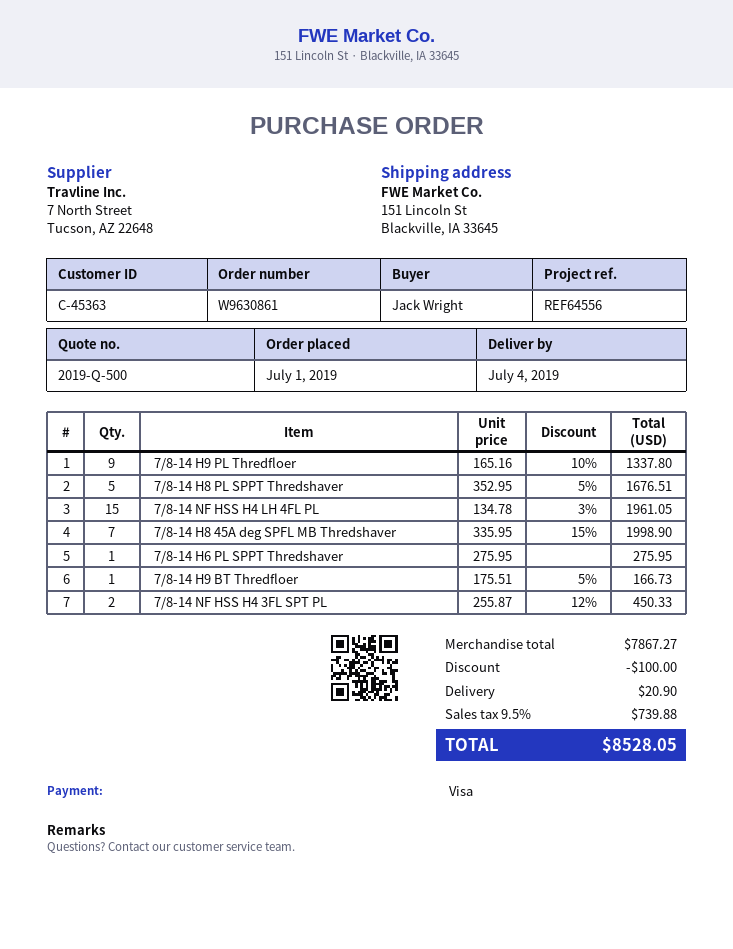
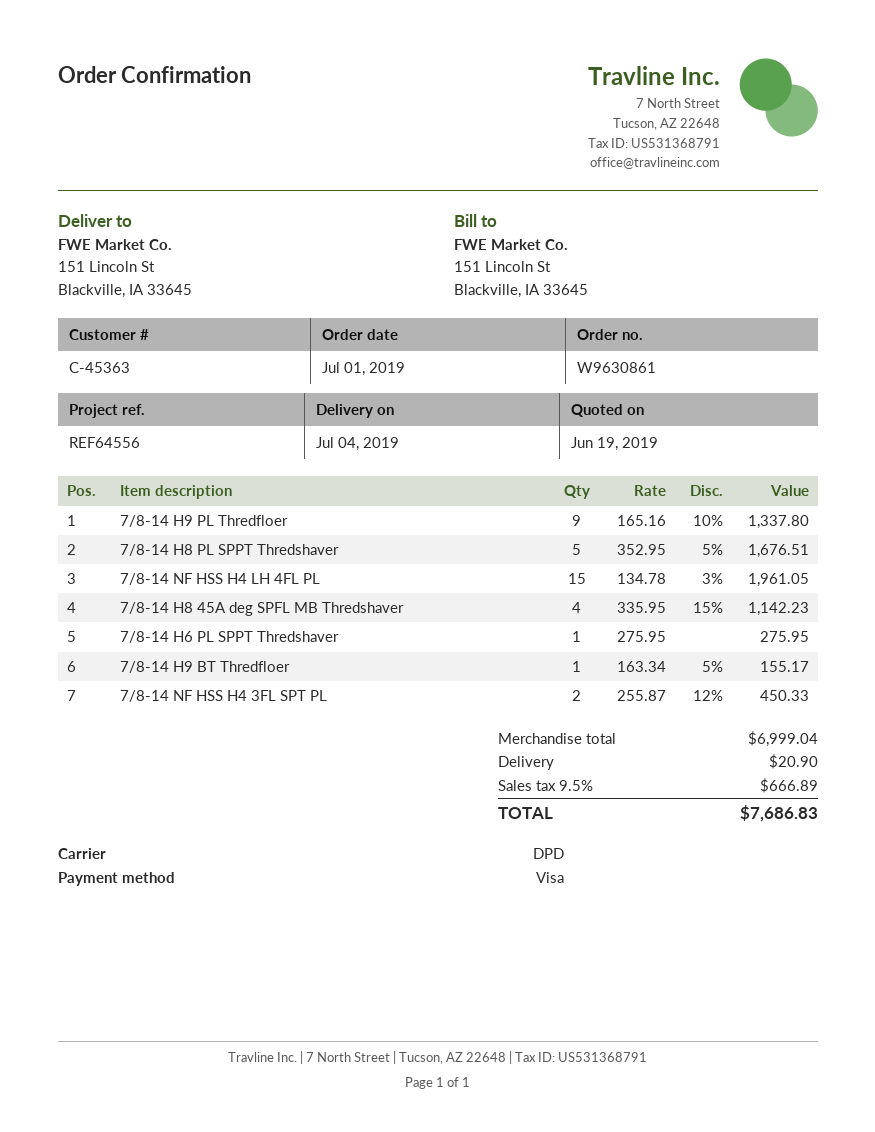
7/8-14 H8 45A deg SPFL MB Thredshaver: 7 x 335.95 - 15% = 1998.90 -> 4 x 335.95 - 15% = 1142.23
7/8-14 H9 BT Thredfloer: 1 x 175.51 - 5% = 166.73 -> 1 x 163.34 - 5% = 155.17
subtotal: 7867.27 -> 6999.04
discount: 100.00 -> none
tax: 9.5% = 739.88 -> 9.5% = 666.89
total: 8528.05 -> 7686.83

